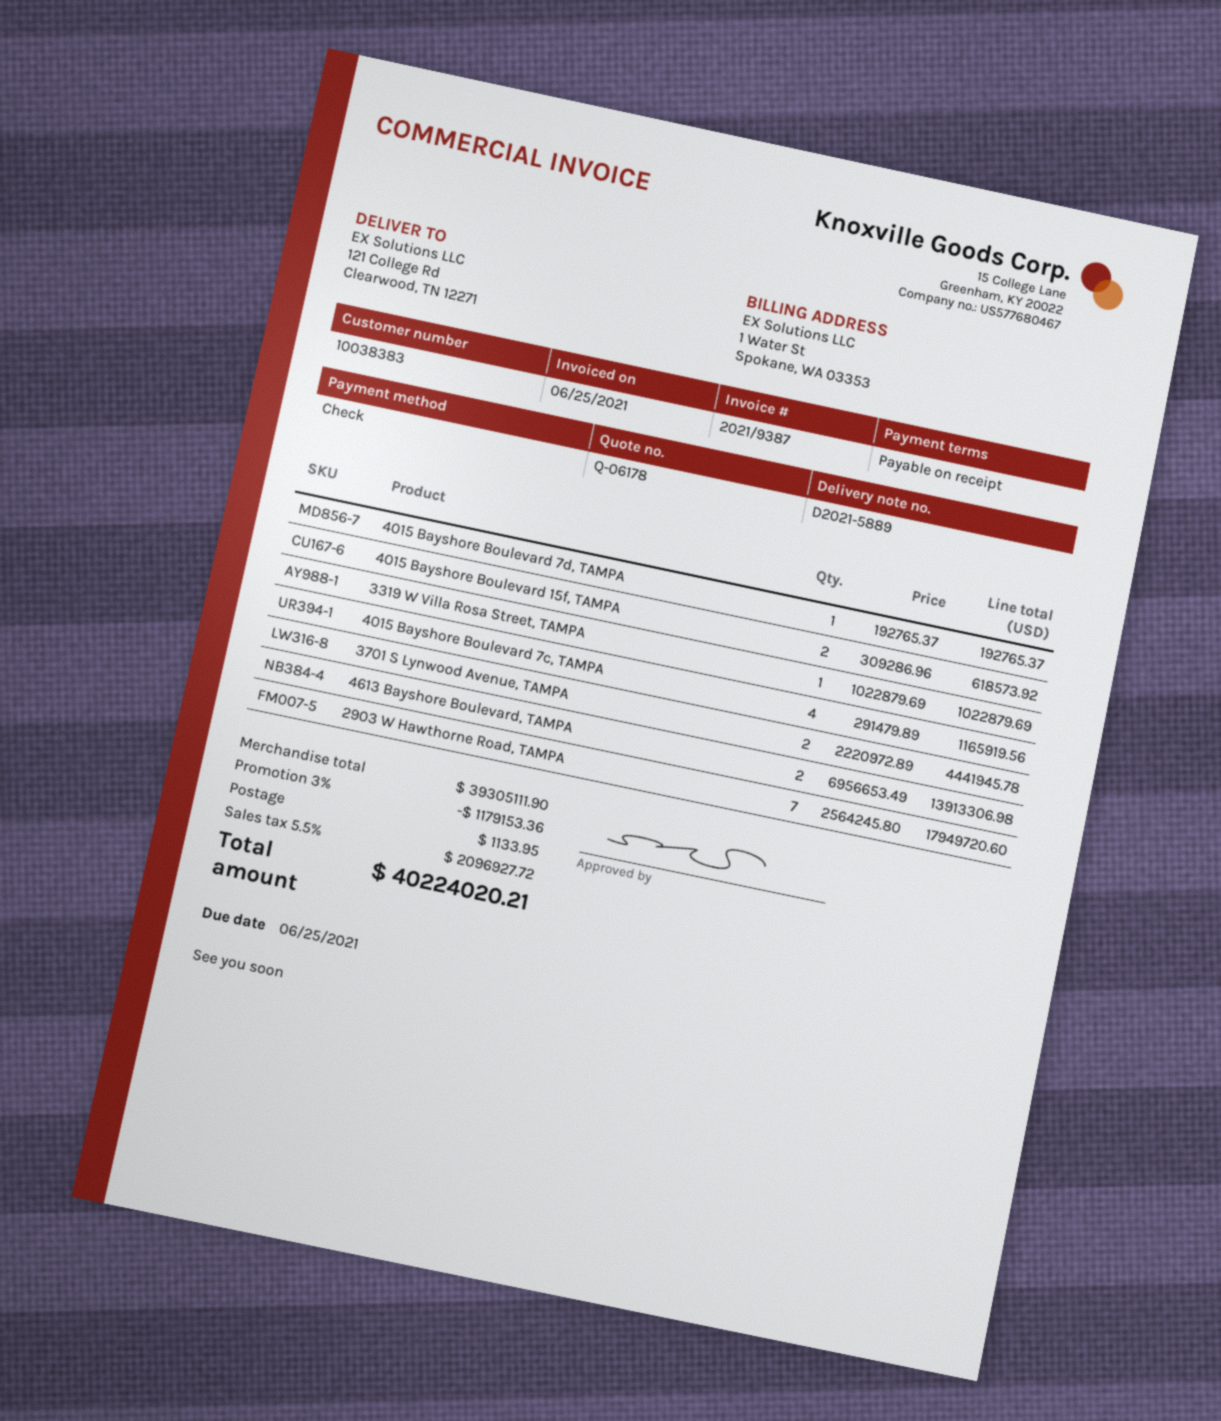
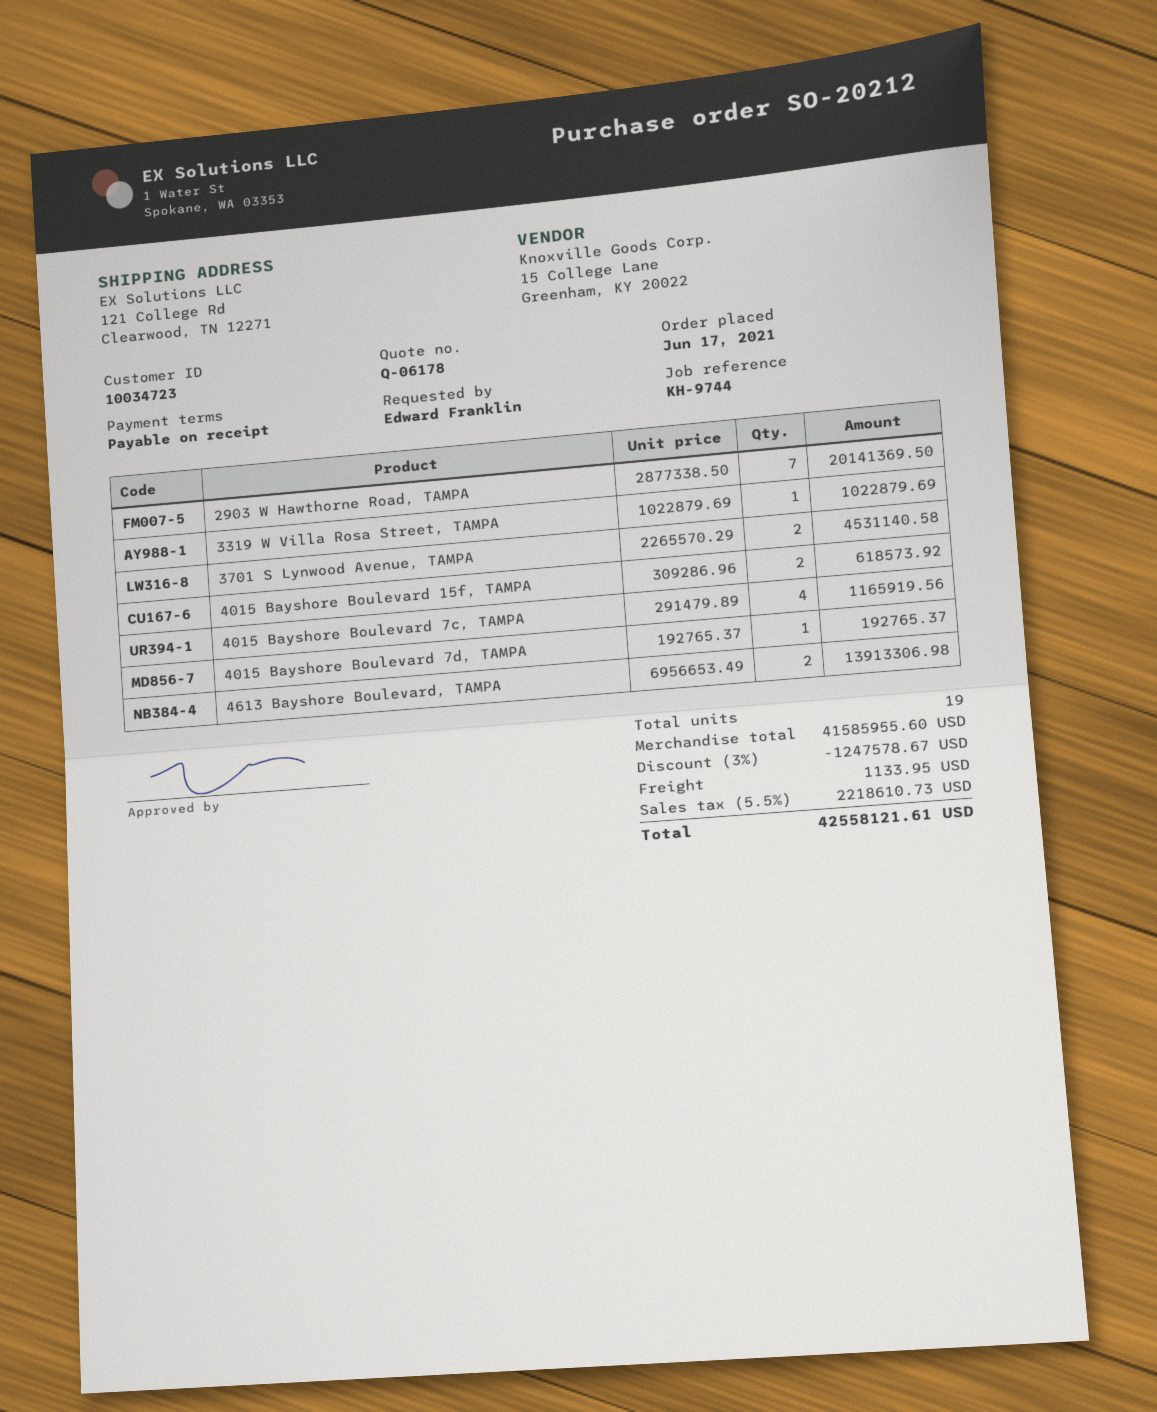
customer number: 10038383 -> 10034723
3701 S Lynwood Avenue, TAMPA: 2 x 2220972.89 = 4441945.78 -> 2 x 2265570.29 = 4531140.58
2903 W Hawthorne Road, TAMPA: 7 x 2564245.80 = 17949720.60 -> 7 x 2877338.50 = 20141369.50
subtotal: 39305111.90 -> 41585955.60
discount: 3% = 1179153.36 -> 3% = 1247578.67
tax: 5.5% = 2096927.72 -> 5.5% = 2218610.73
total: 40224020.21 -> 42558121.61

